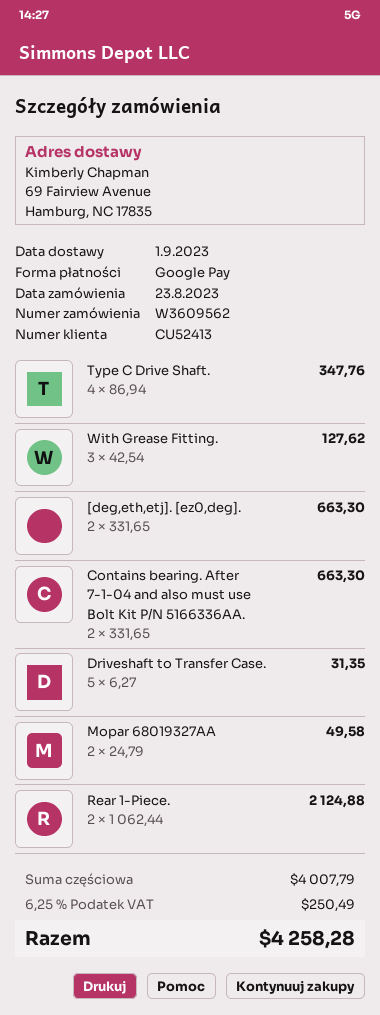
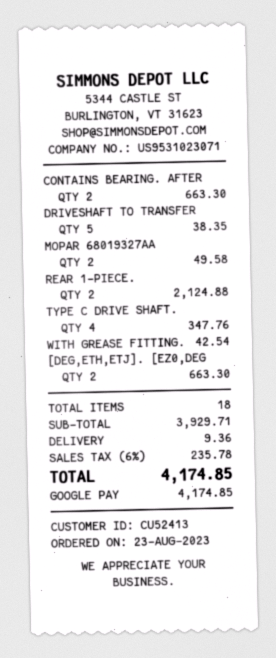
With Grease Fitting.: 3 for 127.62 -> 1 for 42.54
Driveshaft to Transfer Case.: 5 for 31.35 -> 5 for 38.35
subtotal: 4007.79 -> 3929.71
shipping: none -> 9.36
tax: 6.25% = 250.49 -> 6% = 235.78
total: 4258.28 -> 4174.85

